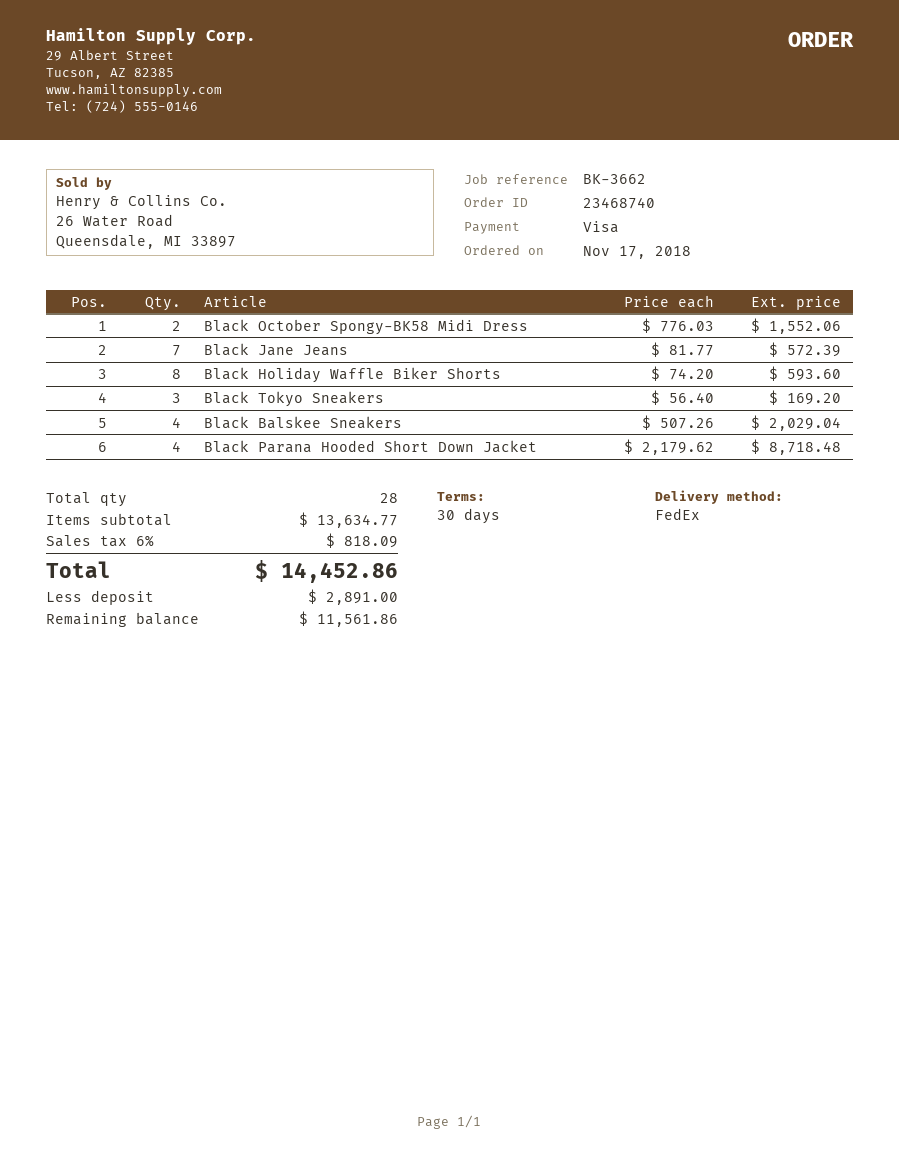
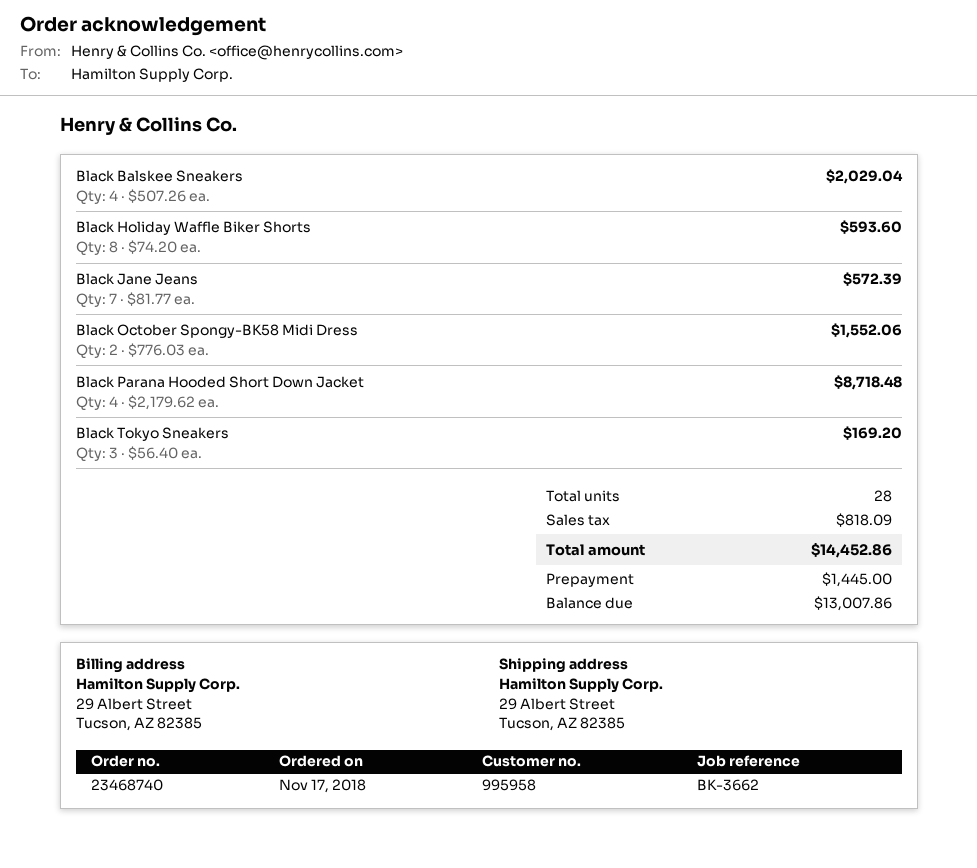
deposit: 2891.00 -> 1445.00
balance: 11561.86 -> 13007.86

